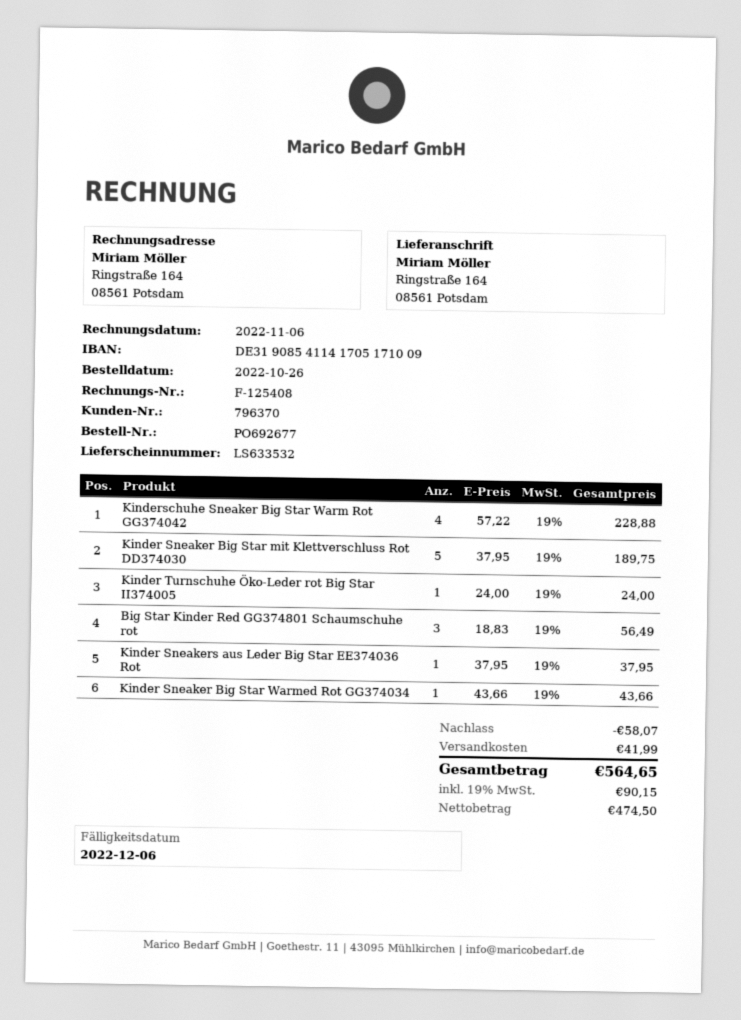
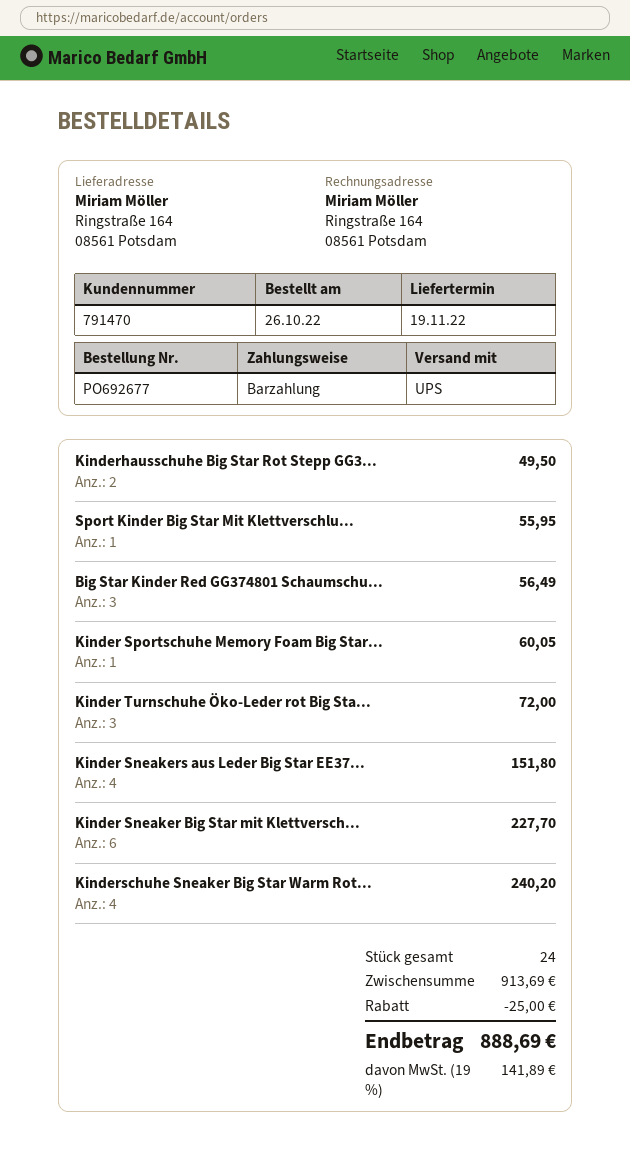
customer number: 796370 -> 791470
Kinderschuhe Sneaker Big Star Warm Rot GG374042: 4 for 228.88 -> 4 for 240.20
Kinder Sneaker Big Star mit Klettverschluss Rot DD374030: 5 for 189.75 -> 6 for 227.70
Kinder Turnschuhe Öko-Leder rot Big Star II374005: 1 for 24.00 -> 3 for 72.00
Kinder Sneakers aus Leder Big Star EE374036 Rot: 1 for 37.95 -> 4 for 151.80
Kinder Sneaker Big Star Warmed Rot GG374034: 1 for 43.66 -> none
Kinderhausschuhe Big Star Rot Stepp GG3...: none -> 2 for 49.50
Sport Kinder Big Star Mit Klettverschlu...: none -> 1 for 55.95
Kinder Sportschuhe Memory Foam Big Star...: none -> 1 for 60.05
discount: 58.07 -> 25.00
shipping: 41.99 -> none
tax: 19% = 90.15 -> 19% = 141.89
total: 564.65 -> 888.69

